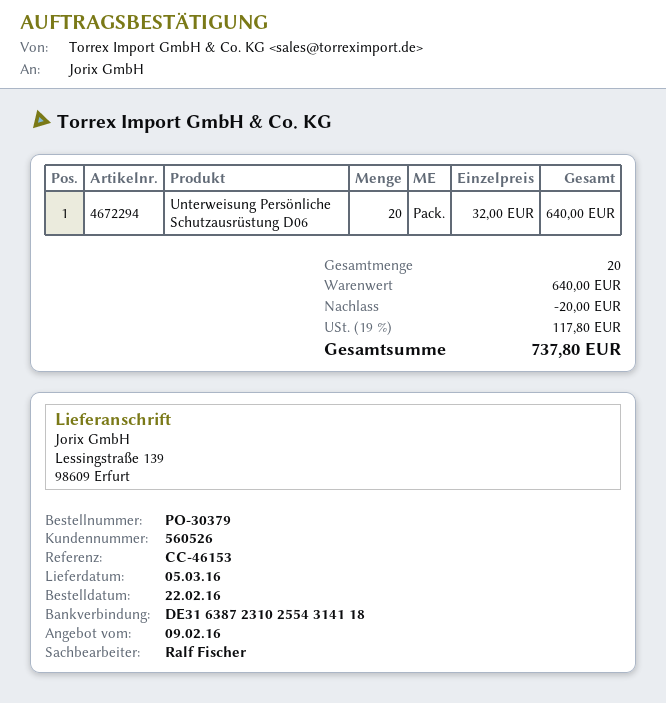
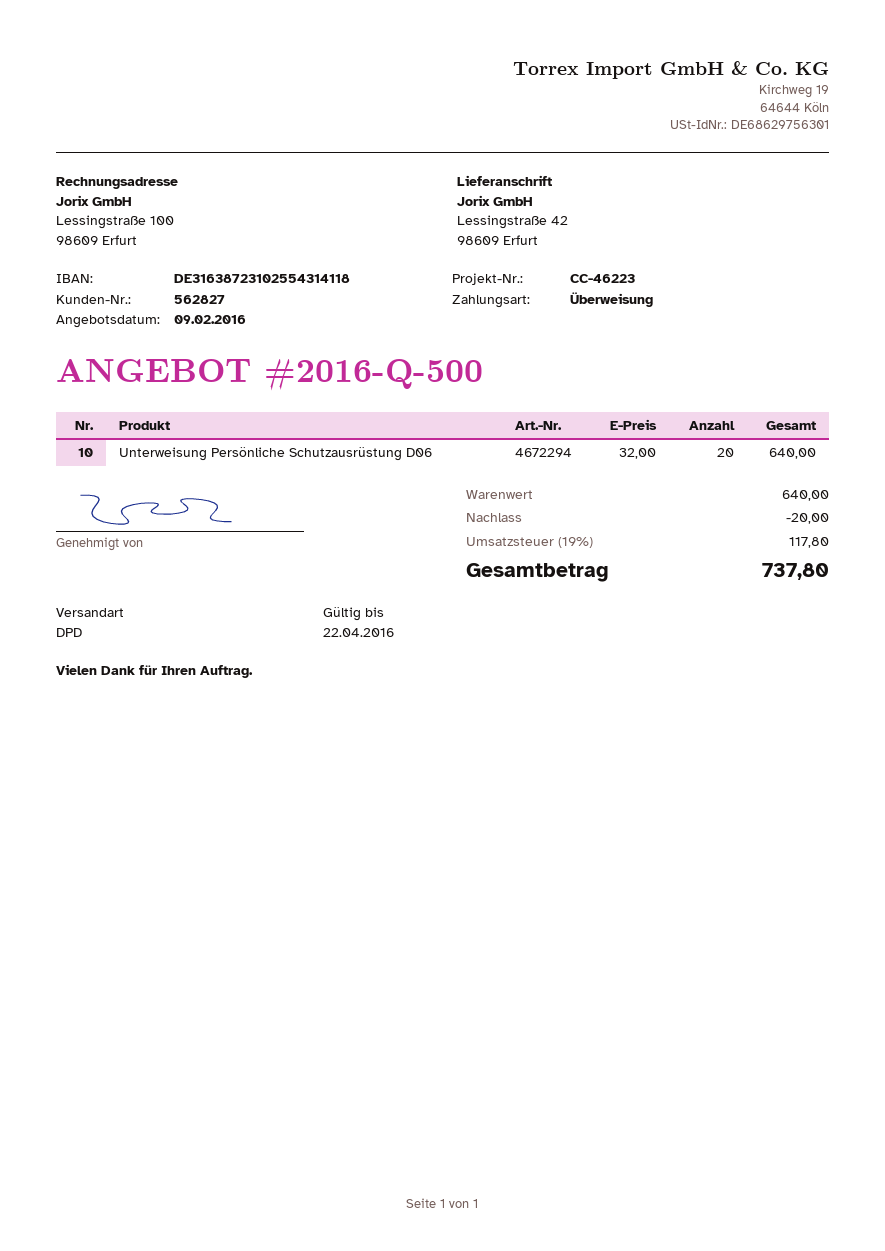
customer number: 560526 -> 562827
reference: CC-46153 -> CC-46223
ship to: Lessingstraße 139, 98609 Erfurt -> Lessingstraße 42, 98609 Erfurt

